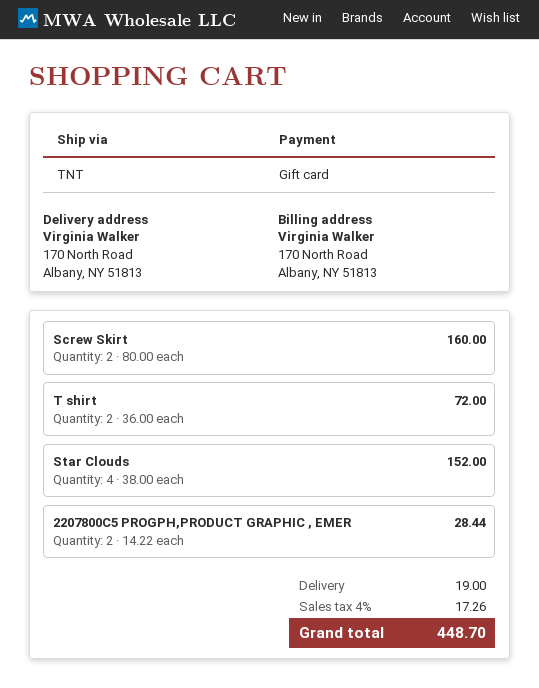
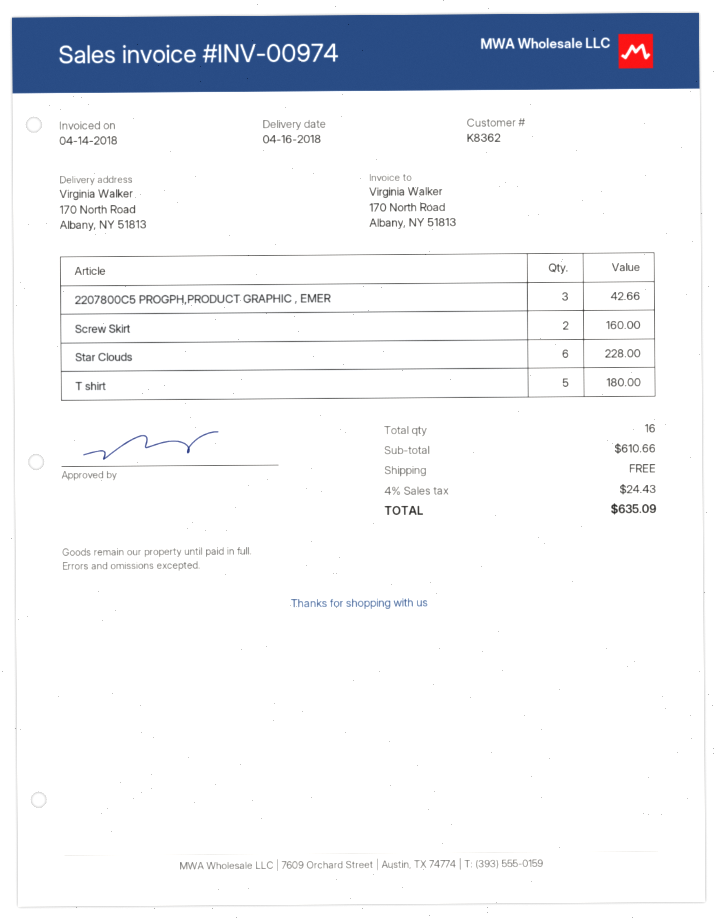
T shirt: 2 for 72.00 -> 5 for 180.00
Star Clouds: 4 for 152.00 -> 6 for 228.00
2207800C5 PROGPH,PRODUCT GRAPHIC , EMER: 2 for 28.44 -> 3 for 42.66
shipping: 19.00 -> 0.00
tax: 4% = 17.26 -> 4% = 24.43
total: 448.70 -> 635.09

